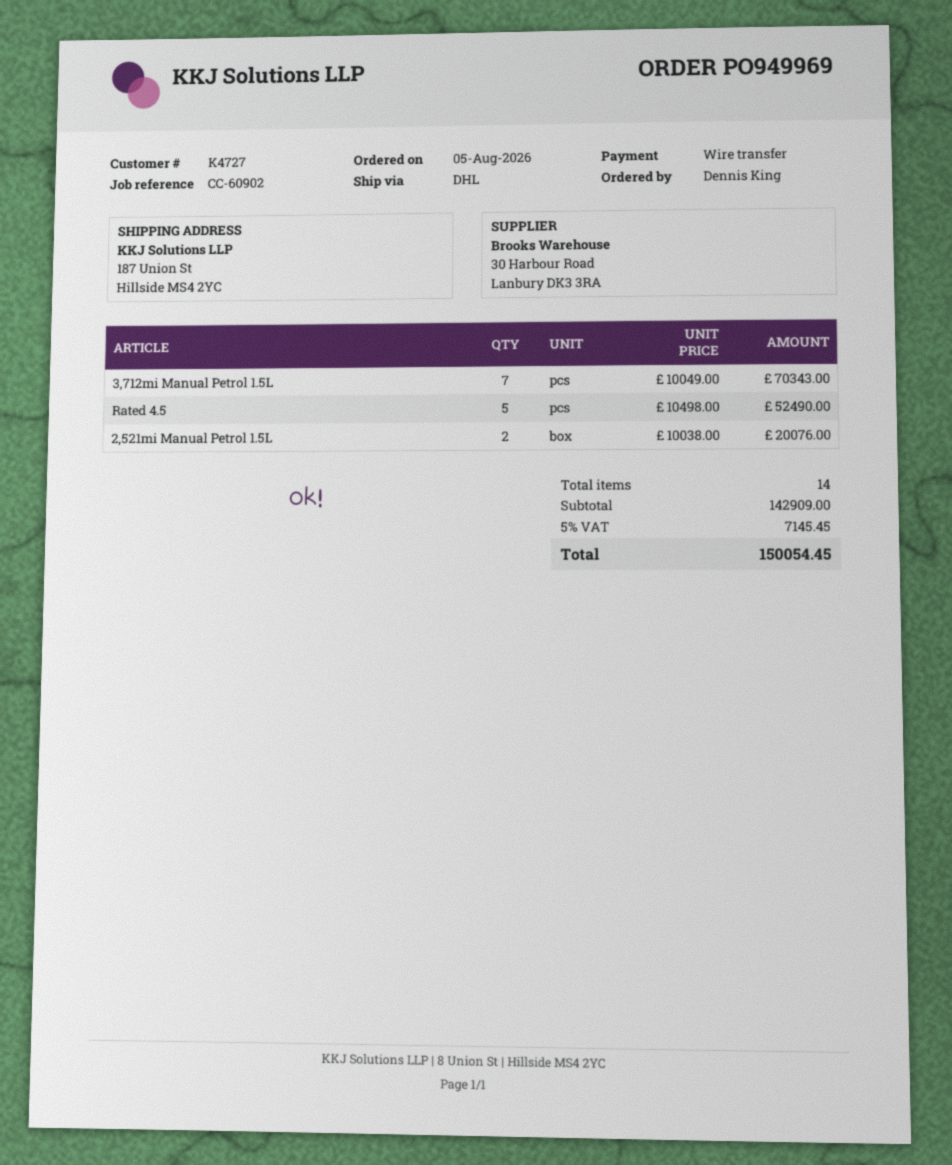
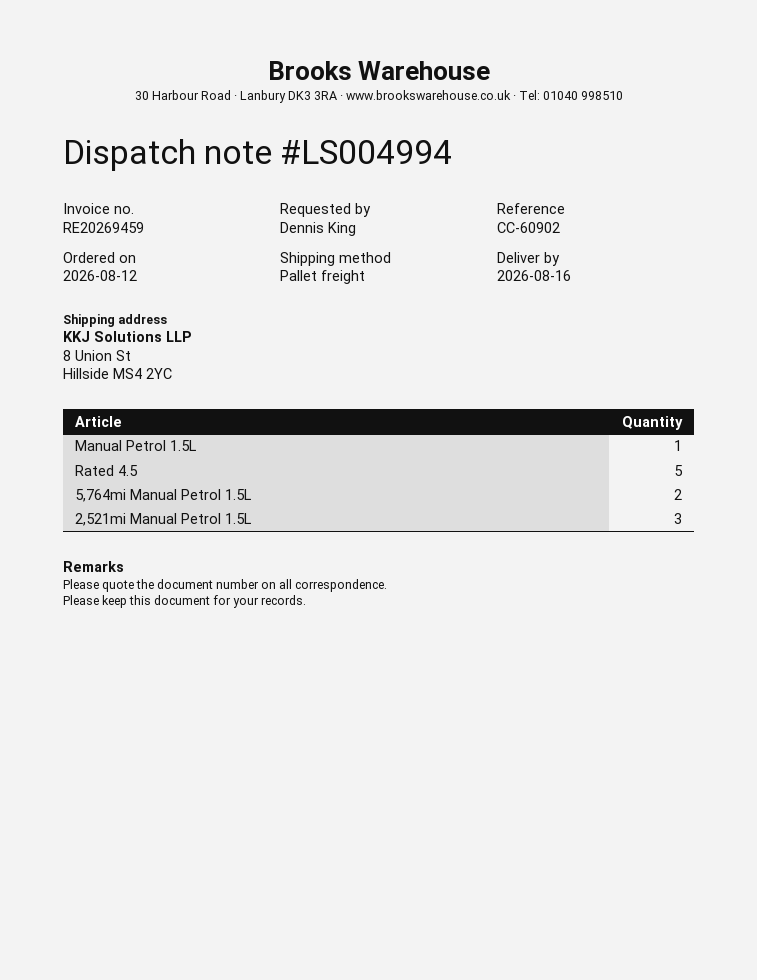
order date: 2026-08-05 -> 2026-08-12
shipping method: DHL -> pallet freight
ship to: 187 Union St, Hillside MS4 2YC -> 8 Union St, Hillside MS4 2YC
3,712mi Manual Petrol 1.5L: 7 -> none
2,521mi Manual Petrol 1.5L: 2 -> 3
Manual Petrol 1.5L: none -> 1
5,764mi Manual Petrol 1.5L: none -> 2

